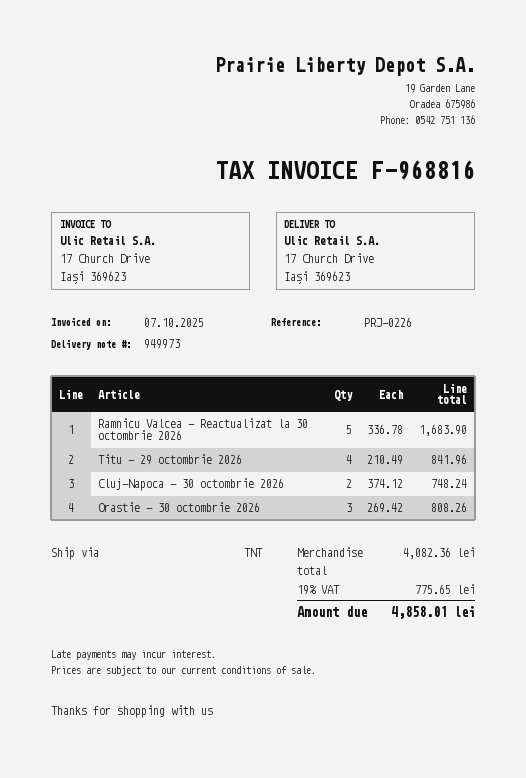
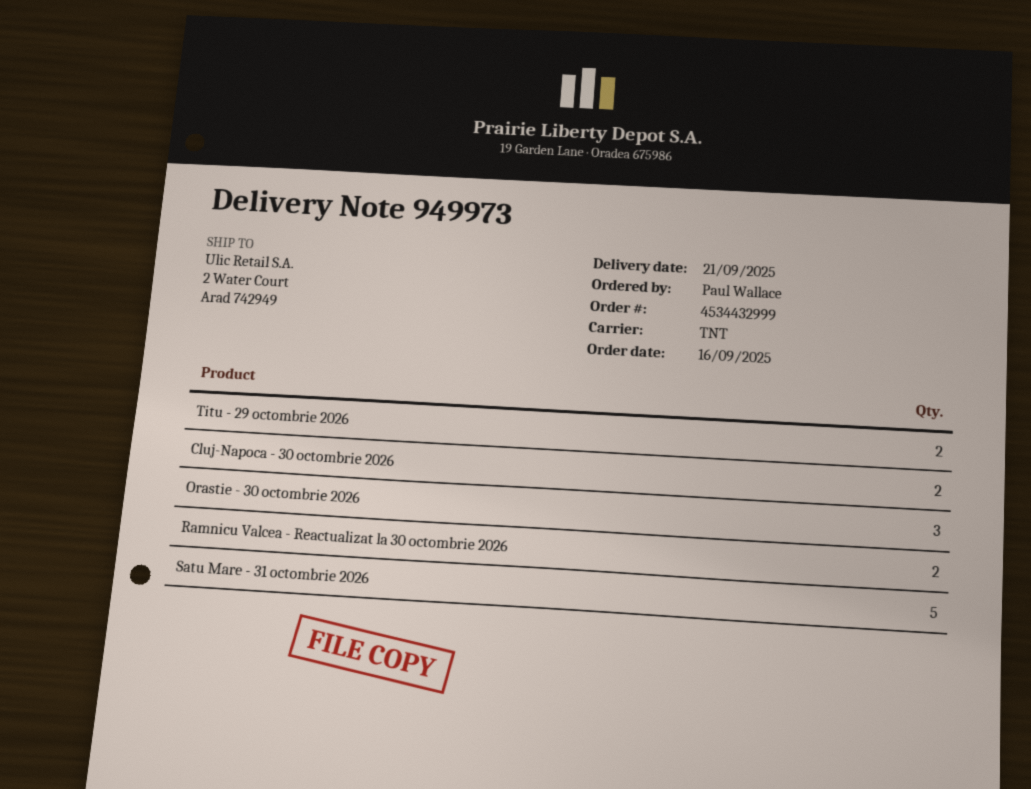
ship to: 17 Church Drive, Iași 369623 -> 2 Water Court, Arad 742949
Ramnicu Valcea - Reactualizat la 30 octombrie 2026: 5 -> 2
Titu - 29 octombrie 2026: 4 -> 2
Satu Mare - 31 octombrie 2026: none -> 5

